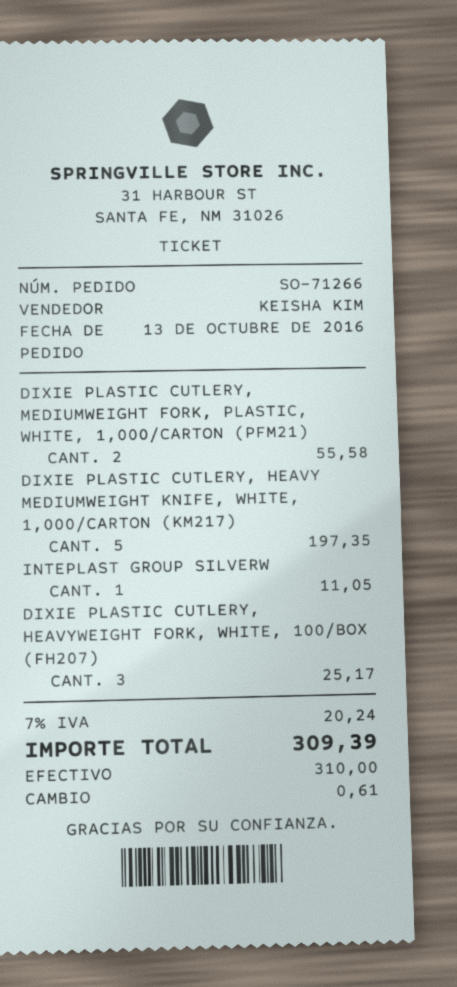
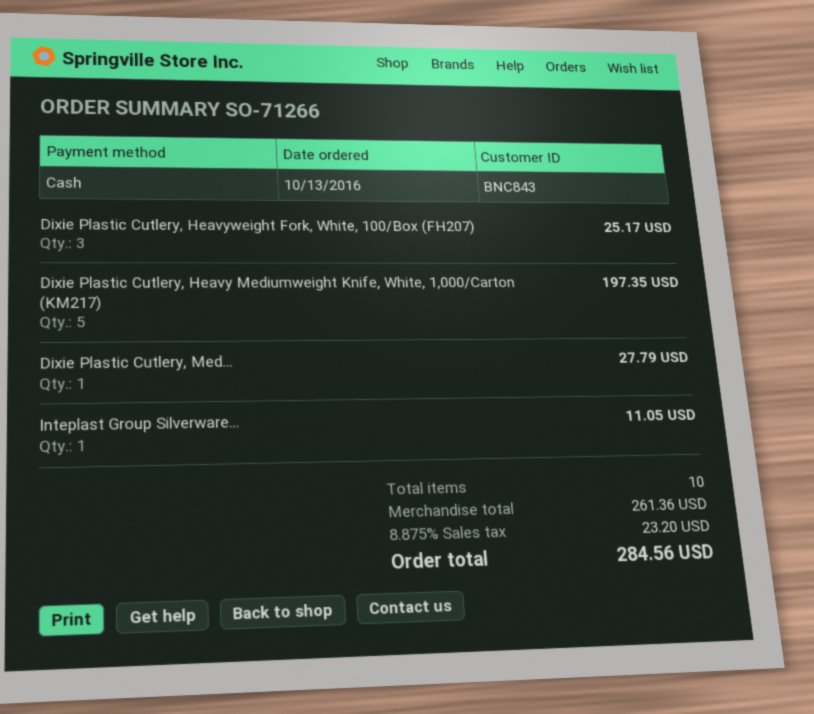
DIXIE PLASTIC CUTLERY, MEDIUMWEIGHT FORK, PLASTIC, WHITE, 1,000/CARTON (PFM21): 2 for 55.58 -> 1 for 27.79
tax: 7% = 20.24 -> 8.875% = 23.20
total: 309.39 -> 284.56

